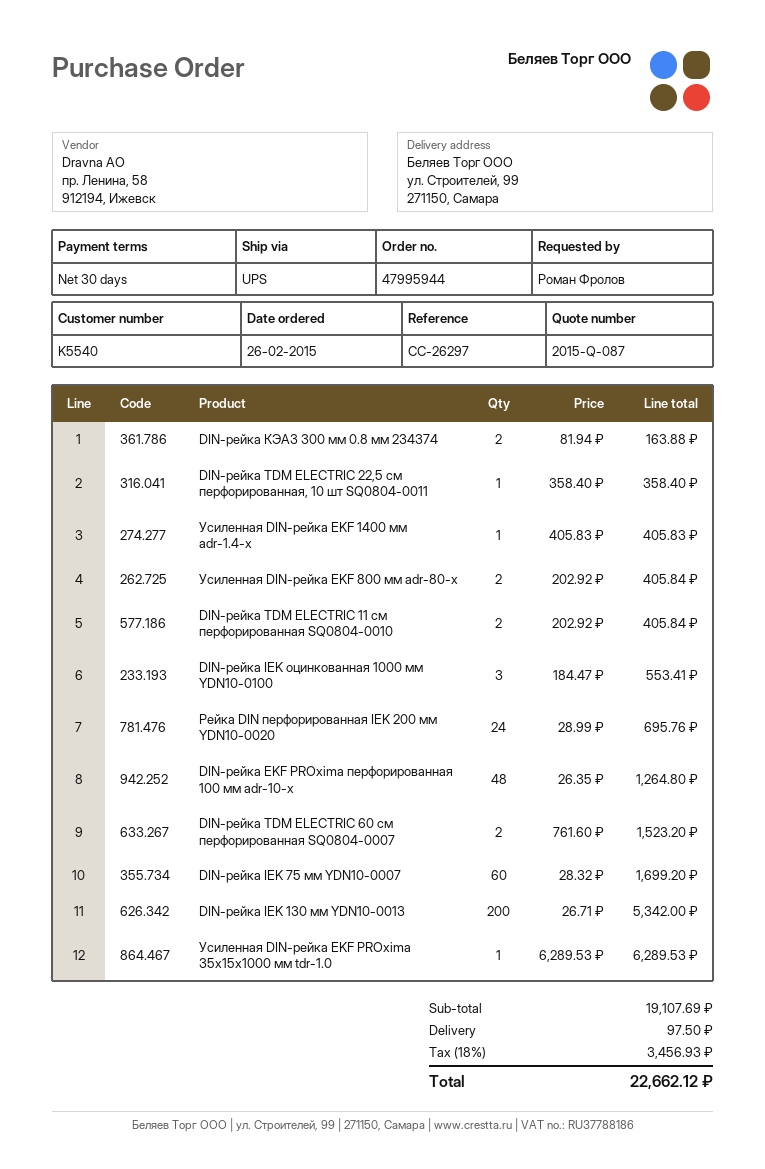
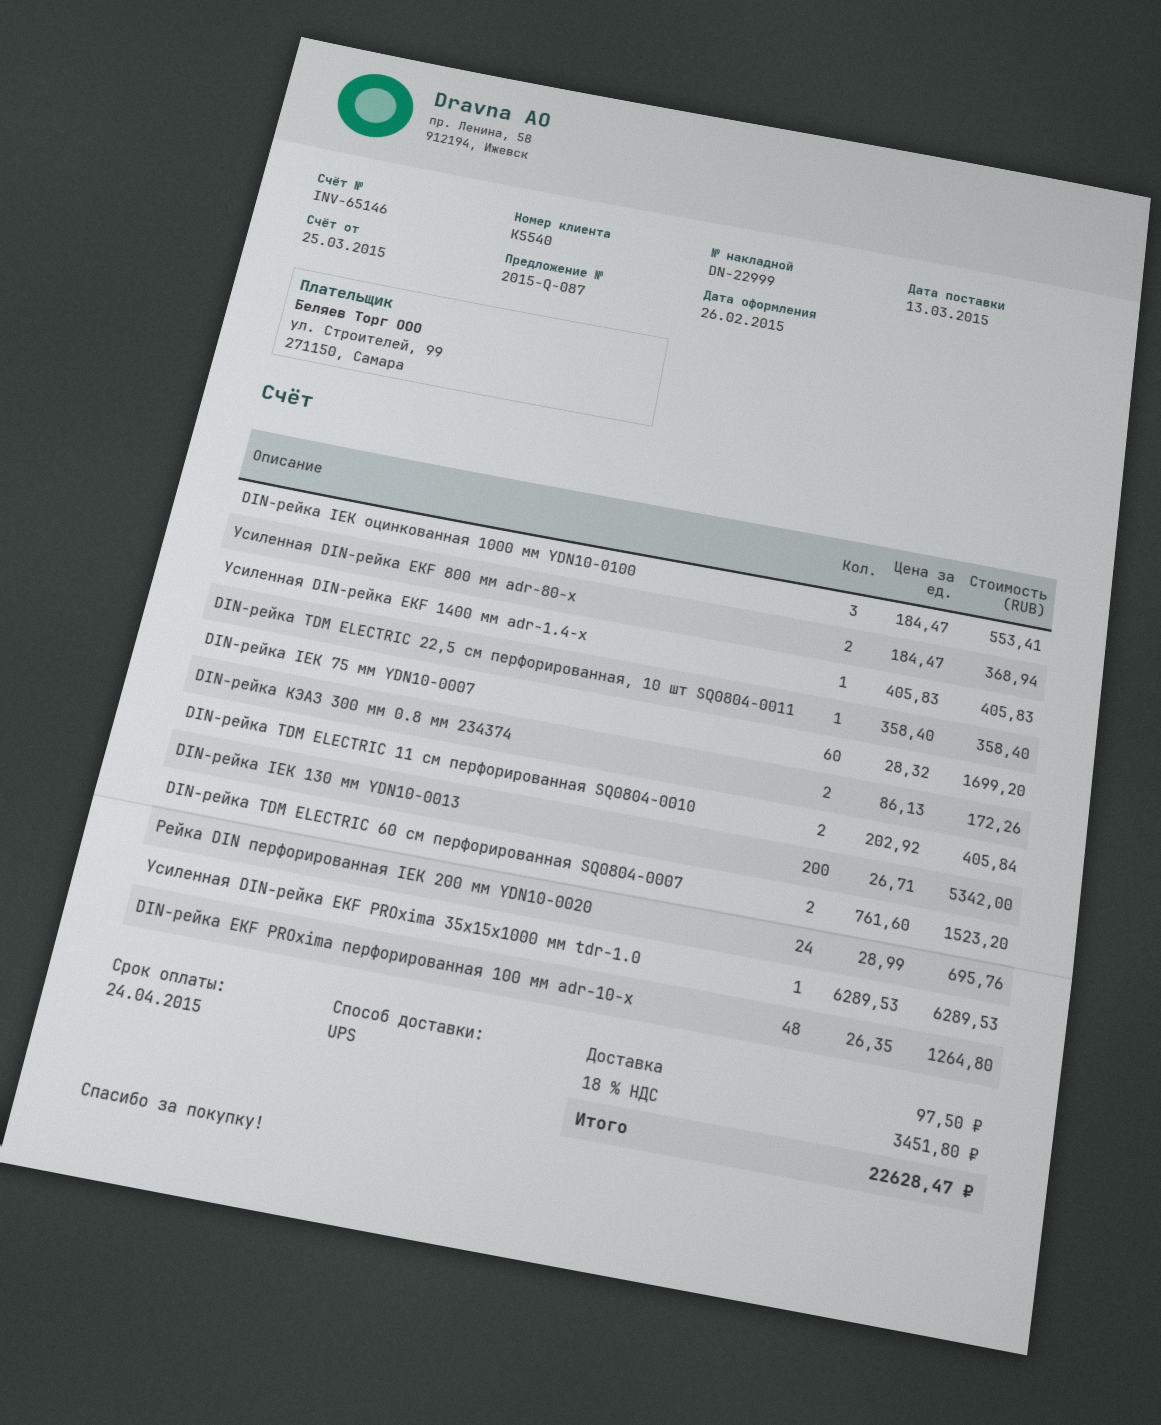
DIN-рейка КЭАЗ 300 мм 0.8 мм 234374: 2 x 81.94 = 163.88 -> 2 x 86.13 = 172.26
Усиленная DIN-рейка EKF 800 мм adr-80-x: 2 x 202.92 = 405.84 -> 2 x 184.47 = 368.94
tax: 18% = 3456.93 -> 18% = 3451.80
total: 22662.12 -> 22628.47

